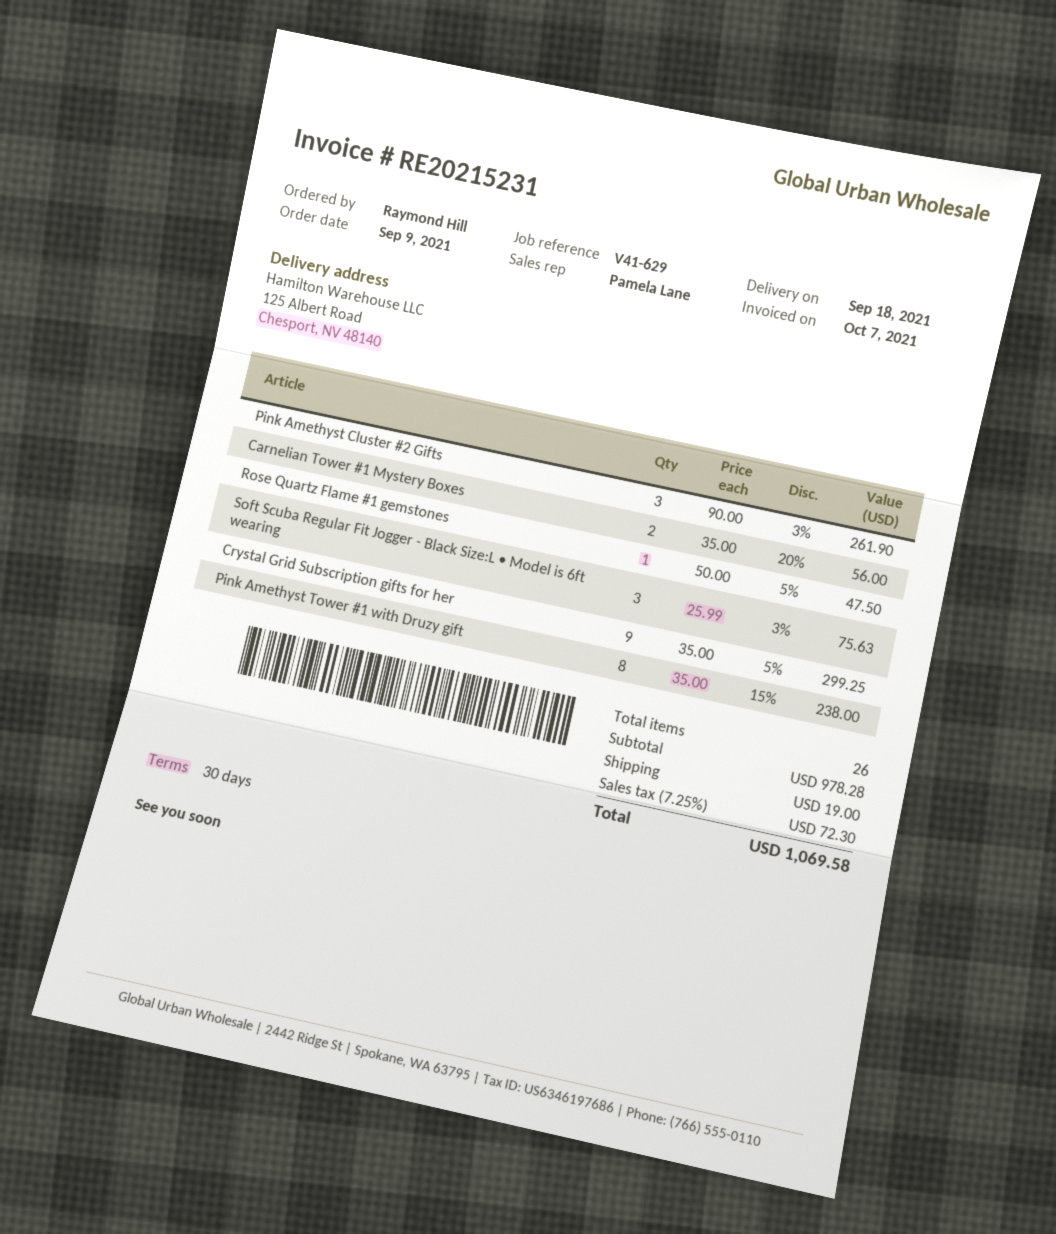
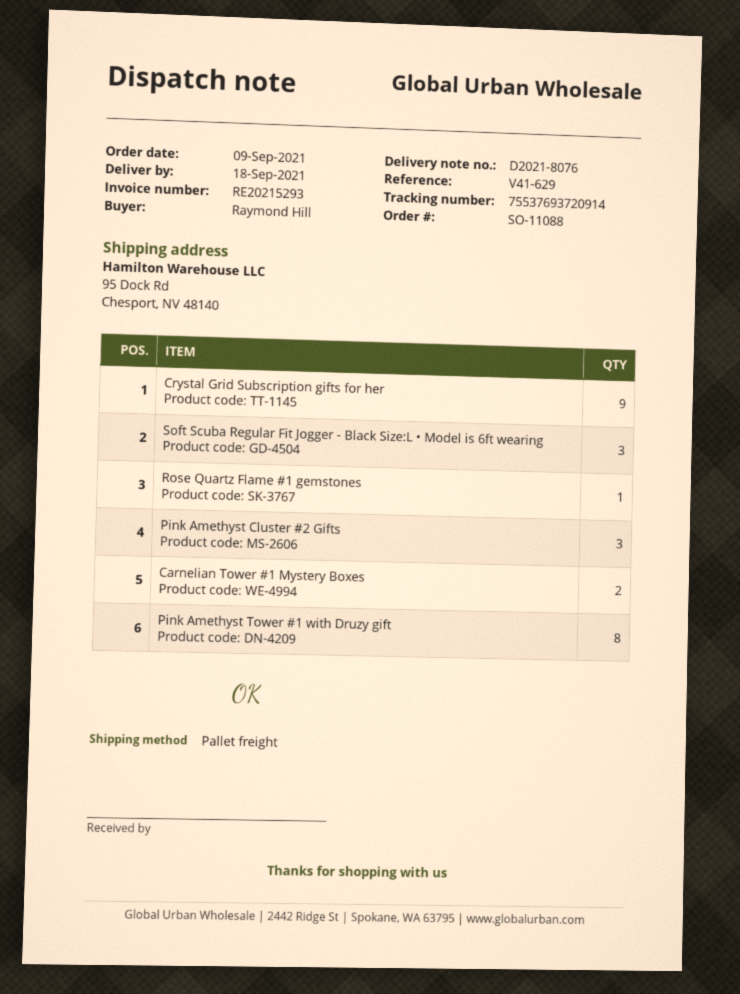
invoice number: RE20215231 -> RE20215293
ship to: 125 Albert Road, Chesport, NV 48140 -> 95 Dock Rd, Chesport, NV 48140

